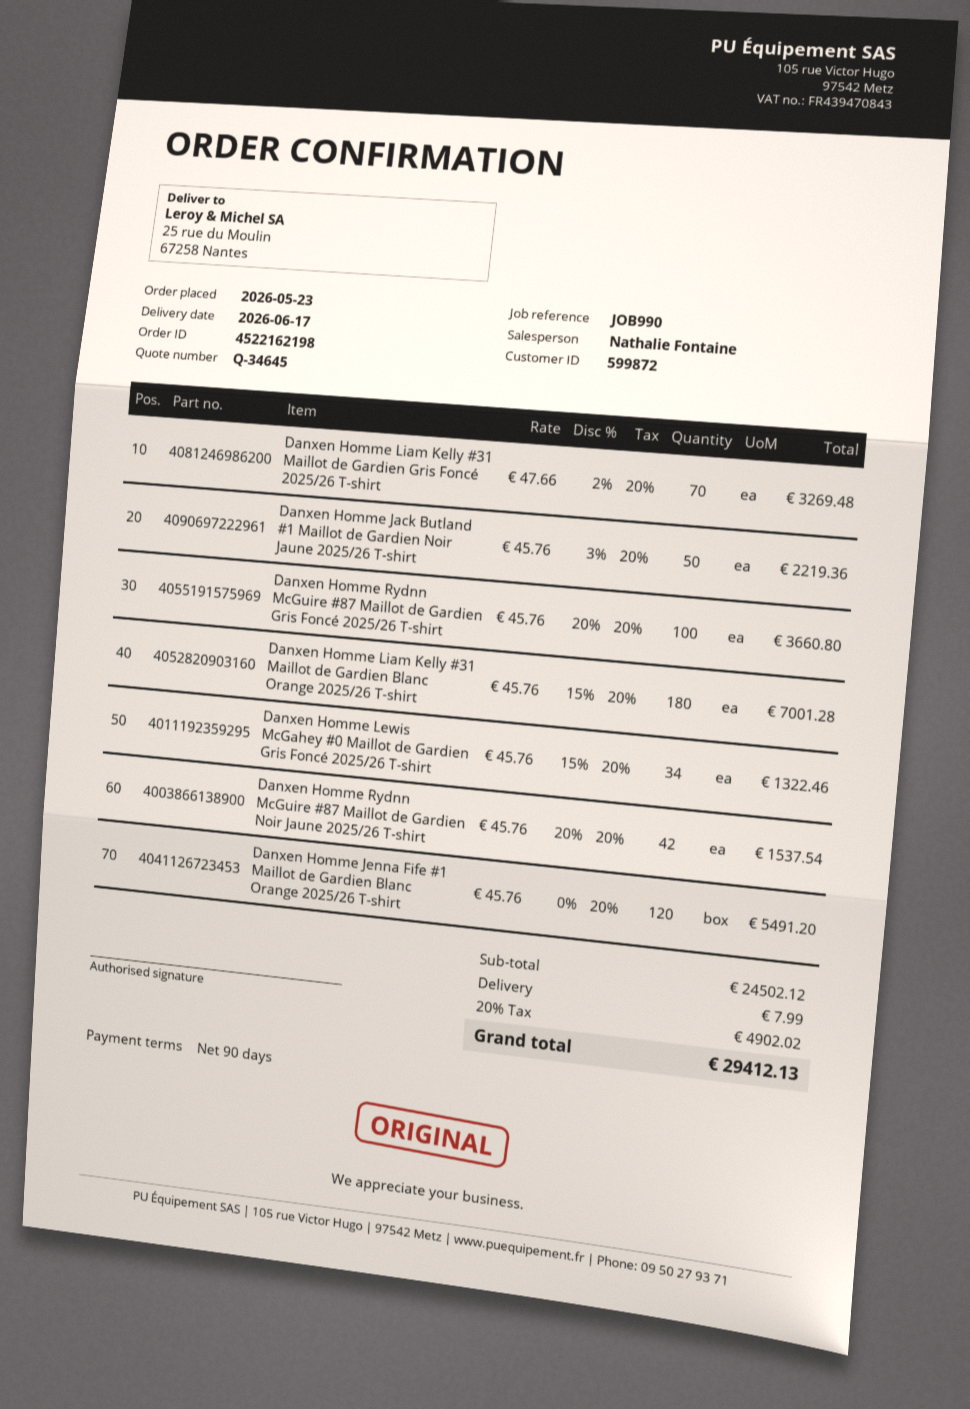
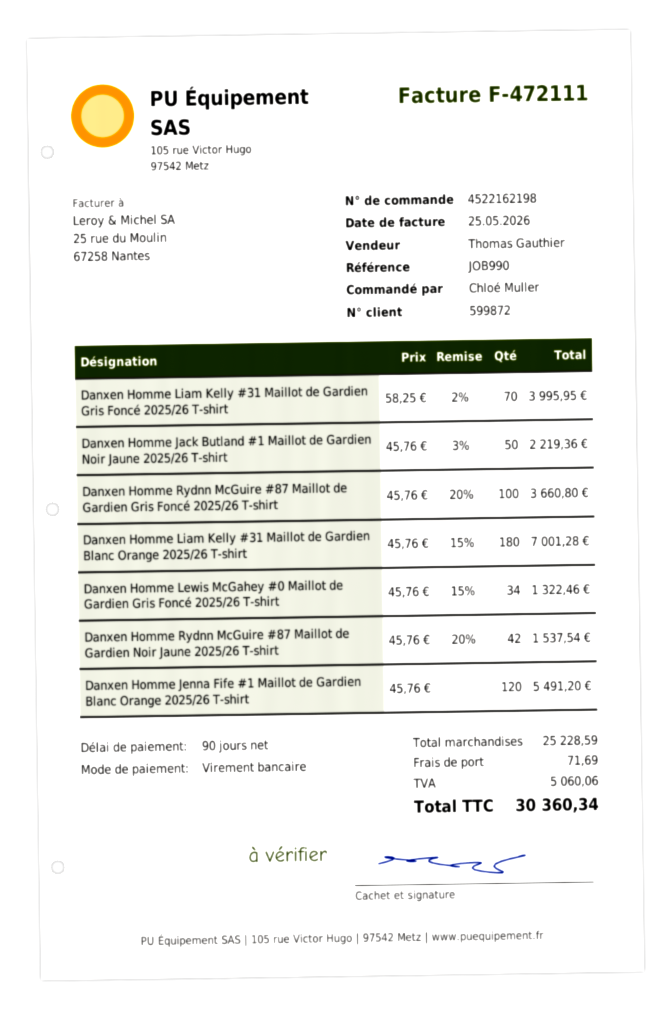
sales rep: Nathalie Fontaine -> Thomas Gauthier
Danxen Homme Liam Kelly #31 Maillot de Gardien Gris Foncé 2025/26 T-shirt: 70 x 47.66 - 2% = 3269.48 -> 70 x 58.25 - 2% = 3995.95
subtotal: 24502.12 -> 25228.59
shipping: 7.99 -> 71.69
tax: 4902.02 -> 5060.06
total: 29412.13 -> 30360.34

